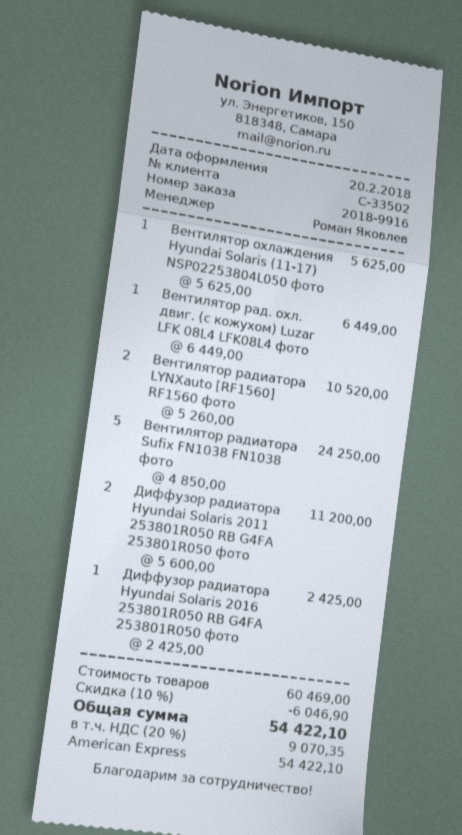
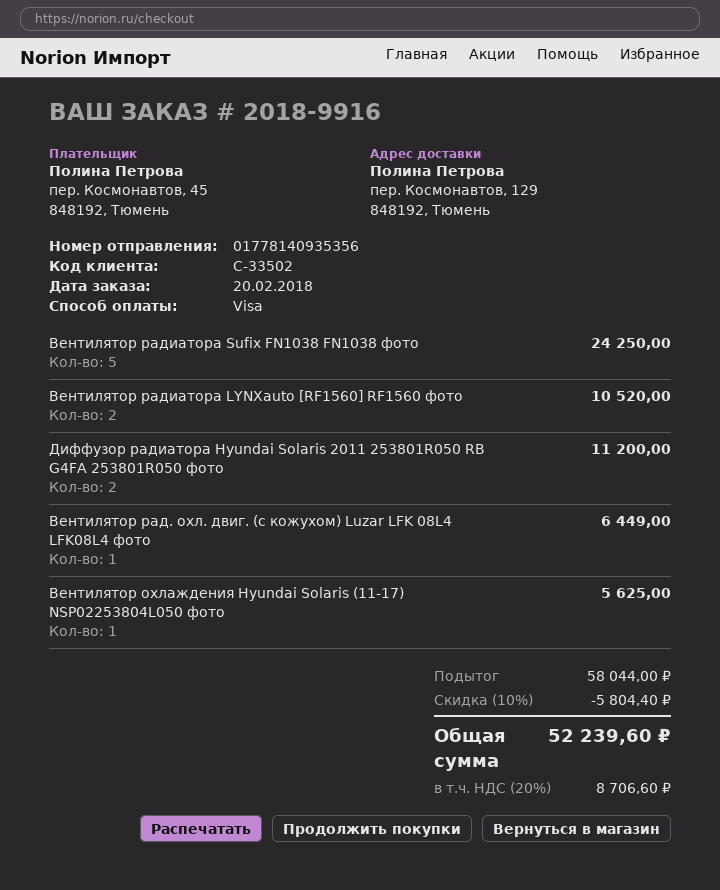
payment method: American Express -> Visa
Диффузор радиатора Hyundai Solaris 2016 253801R050 RB G4FA 253801R050 фото: 1 for 2425.00 -> none
subtotal: 60469.00 -> 58044.00
discount: 10% = 6046.90 -> 10% = 5804.40
tax: 20% = 9070.35 -> 20% = 8706.60
total: 54422.10 -> 52239.60

